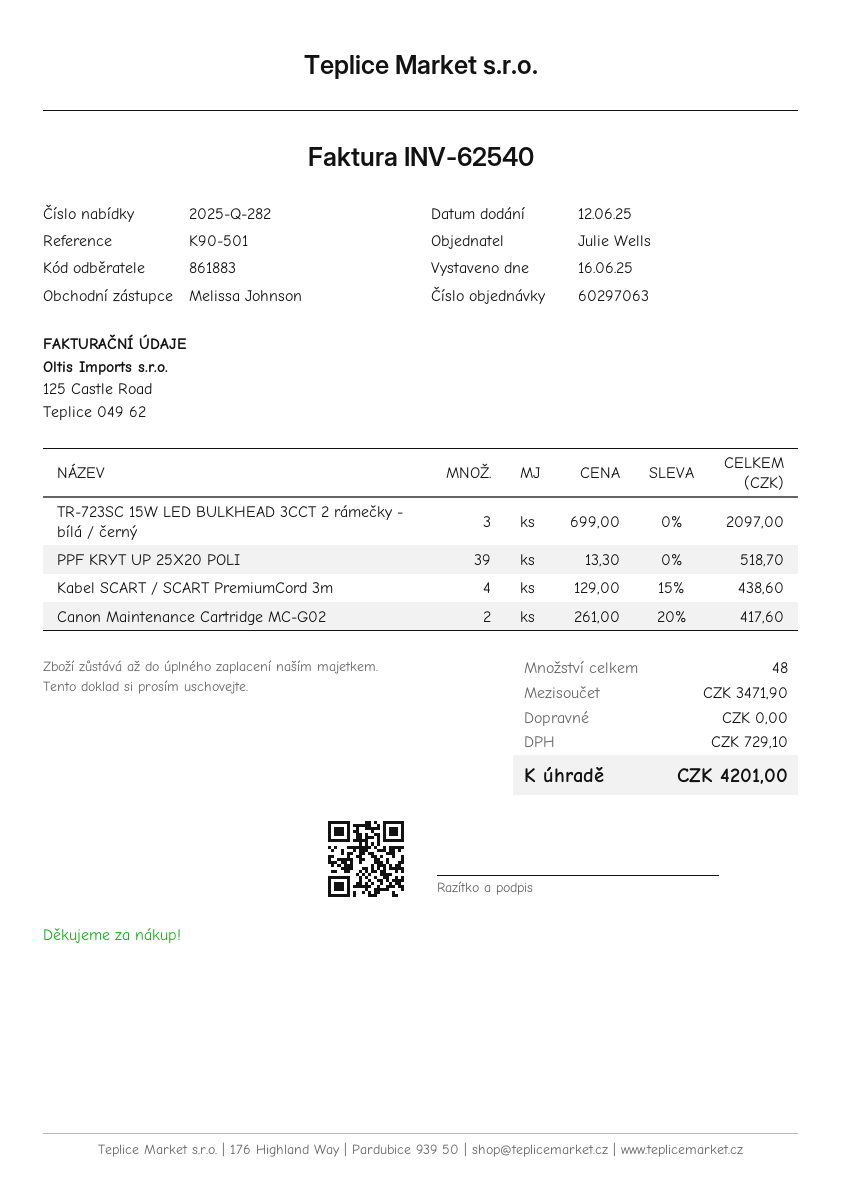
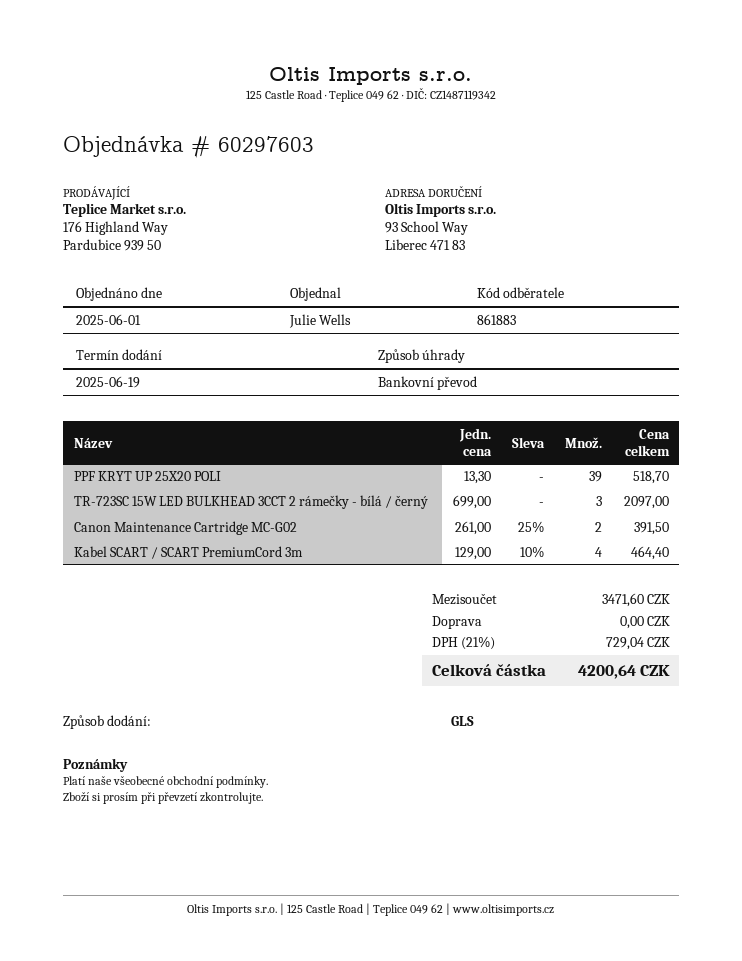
order number: 60297063 -> 60297603
delivery date: 2025-06-12 -> 2025-06-19
Kabel SCART / SCART PremiumCord 3m: 4 x 129.00 - 15% = 438.60 -> 4 x 129.00 - 10% = 464.40
Canon Maintenance Cartridge MC-G02: 2 x 261.00 - 20% = 417.60 -> 2 x 261.00 - 25% = 391.50
subtotal: 3471.90 -> 3471.60
tax: 729.10 -> 729.04
total: 4201.00 -> 4200.64

